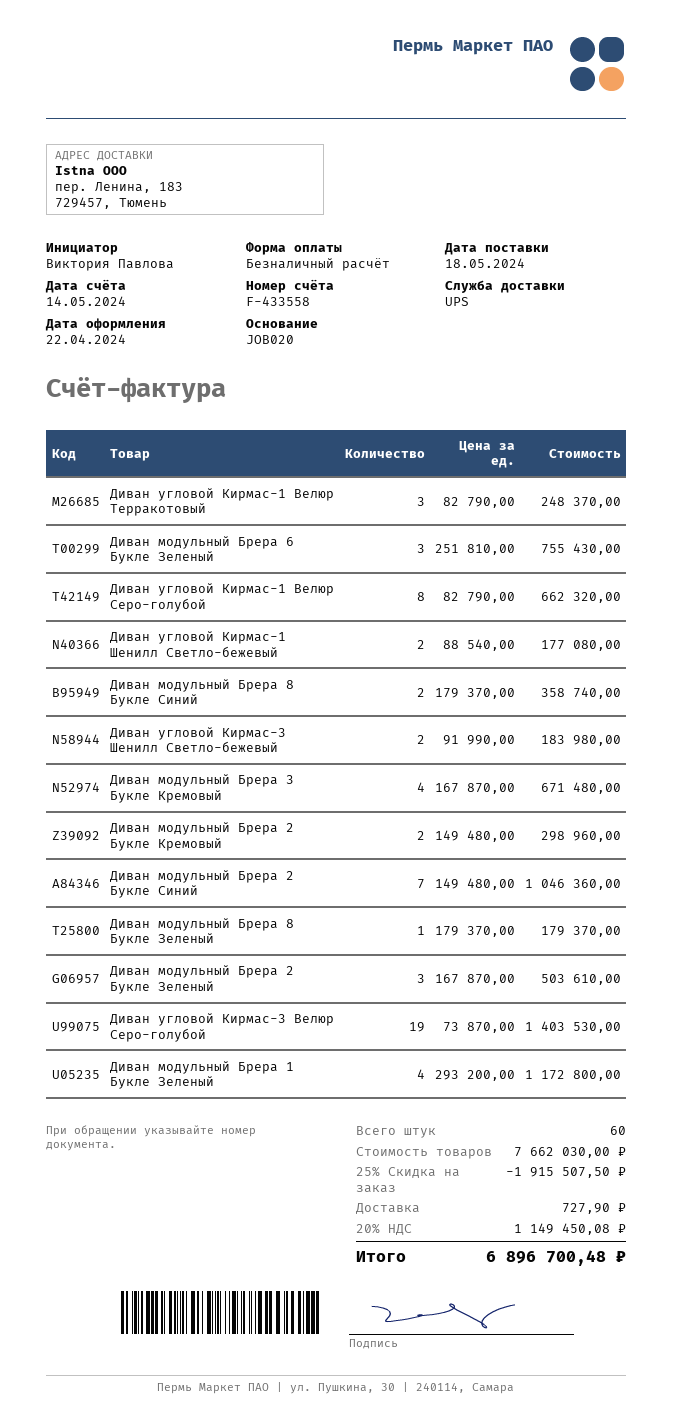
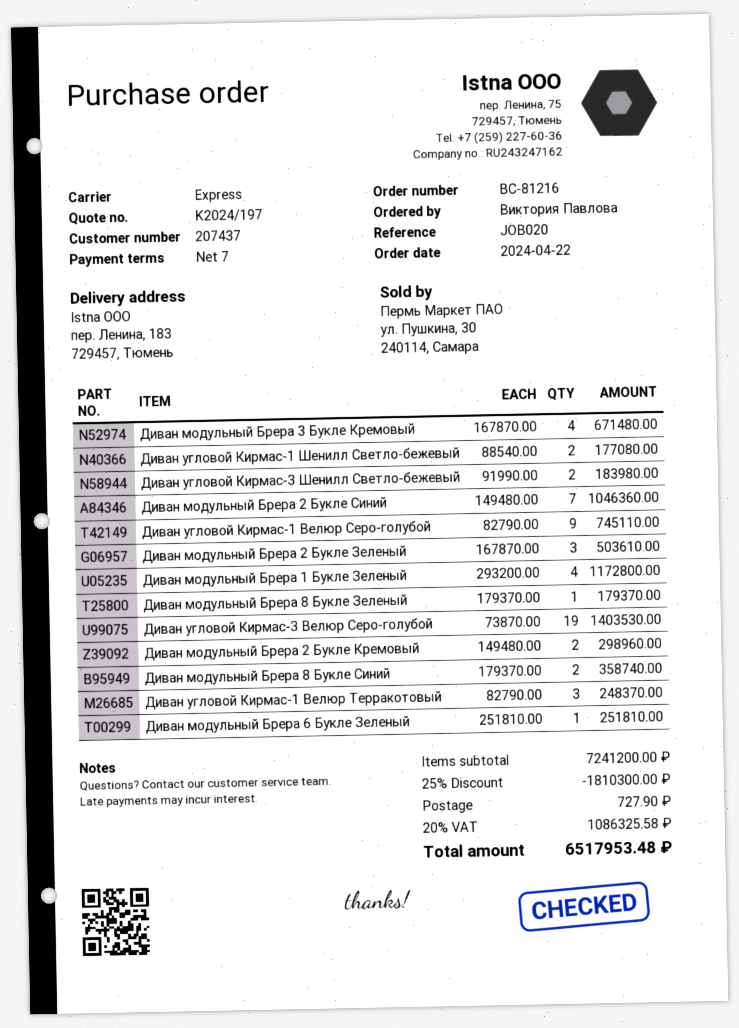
shipping method: UPS -> express
Диван модульный Брера 6 Букле Зеленый: 3 x 251810.00 = 755430.00 -> 1 x 251810.00 = 251810.00
Диван угловой Кирмас-1 Велюр Серо-голубой: 8 x 82790.00 = 662320.00 -> 9 x 82790.00 = 745110.00
subtotal: 7662030.00 -> 7241200.00
discount: 25% = 1915507.50 -> 25% = 1810300.00
tax: 20% = 1149450.08 -> 20% = 1086325.58
total: 6896700.48 -> 6517953.48

